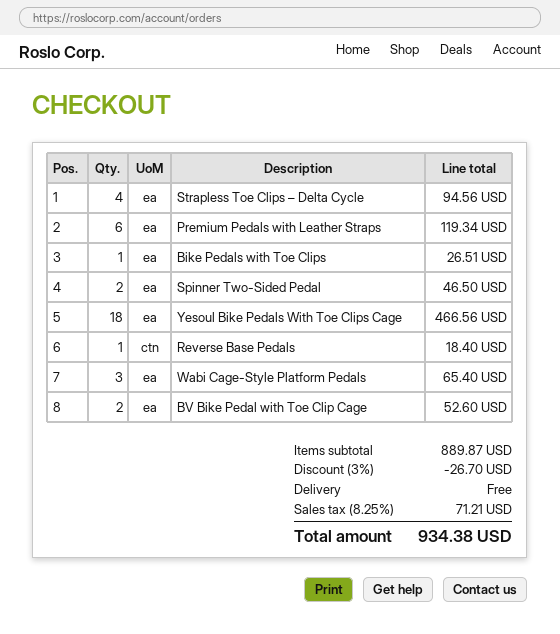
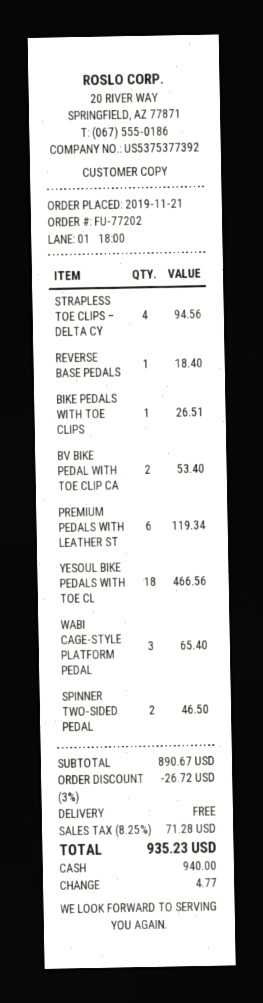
BV Bike Pedal with Toe Clip Cage: 2 for 52.60 -> 2 for 53.40
subtotal: 889.87 -> 890.67
discount: 3% = 26.70 -> 3% = 26.72
tax: 8.25% = 71.21 -> 8.25% = 71.28
total: 934.38 -> 935.23

